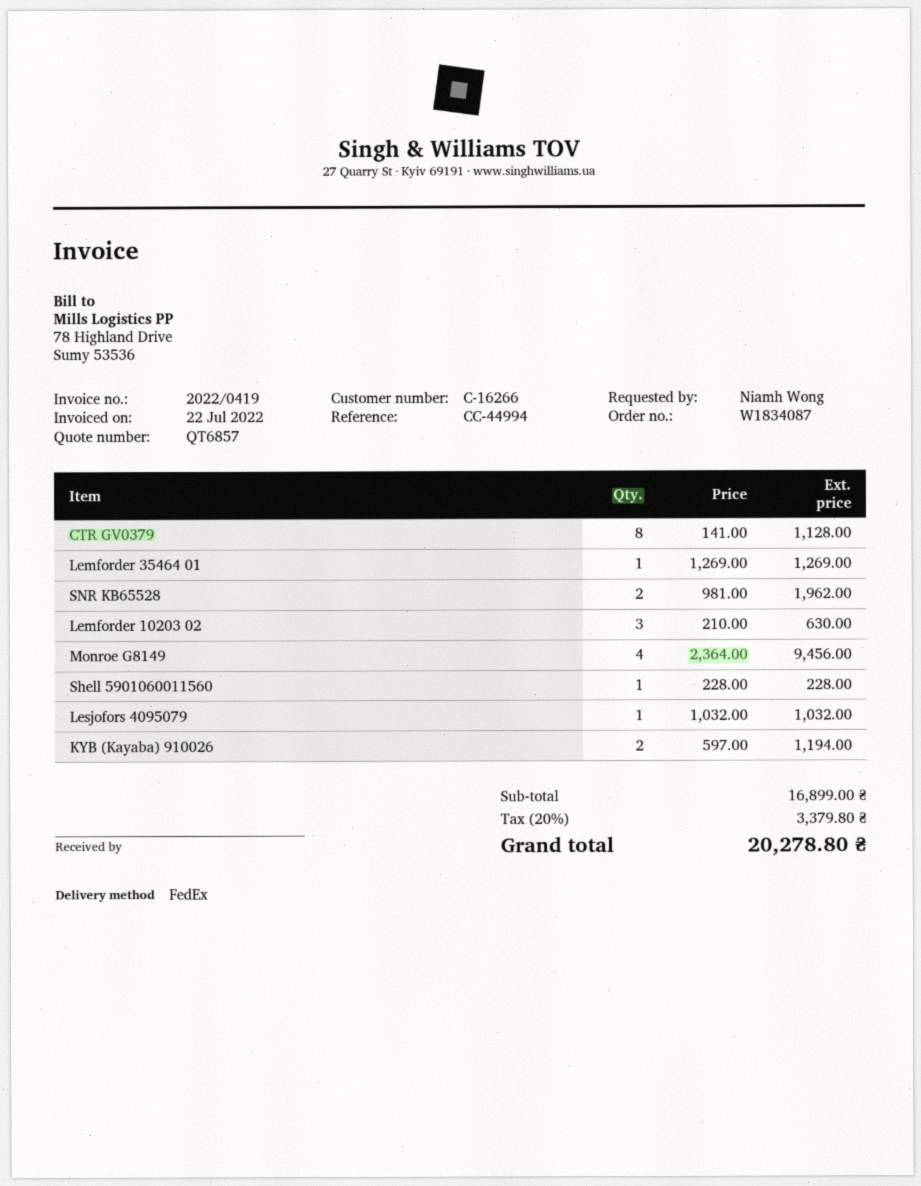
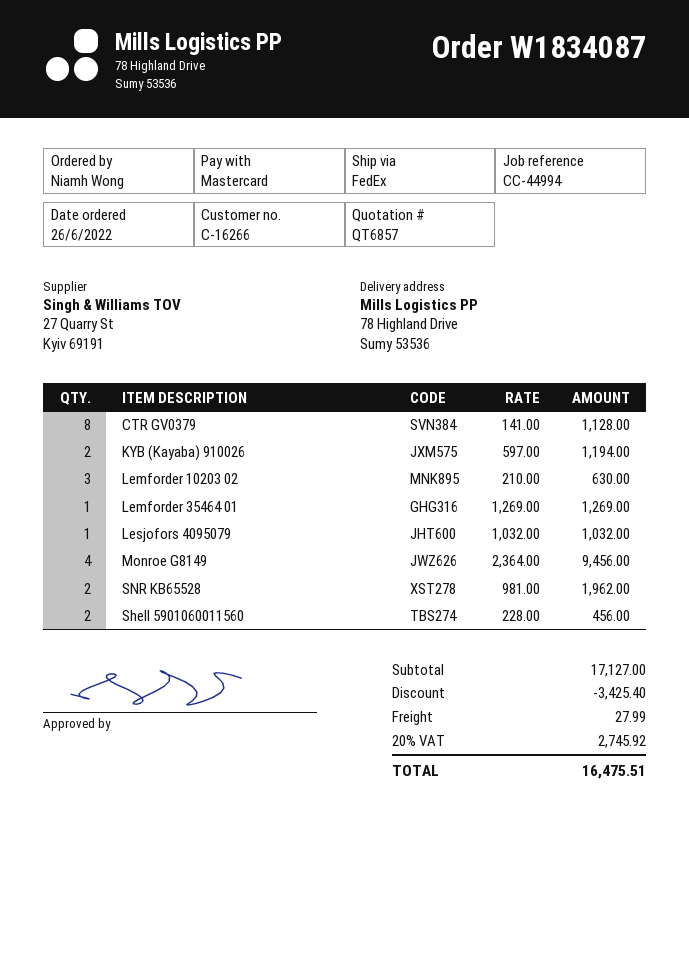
Shell 5901060011560: 1 x 228.00 = 228.00 -> 2 x 228.00 = 456.00
subtotal: 16899.00 -> 17127.00
discount: none -> 3425.40
shipping: none -> 27.99
tax: 20% = 3379.80 -> 20% = 2745.92
total: 20278.80 -> 16475.51

